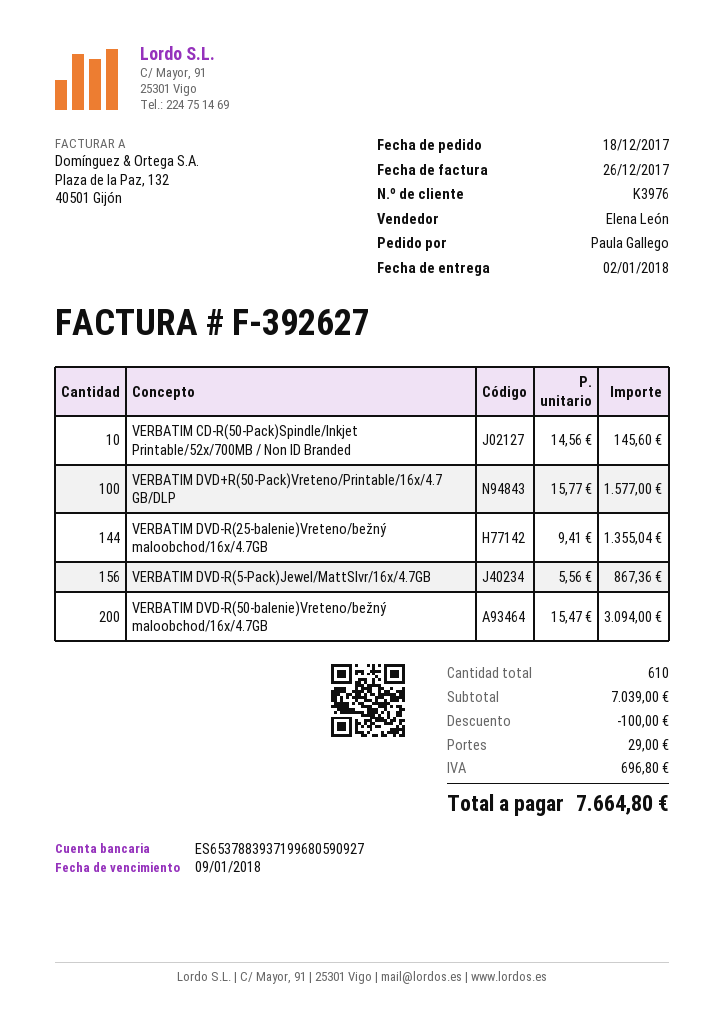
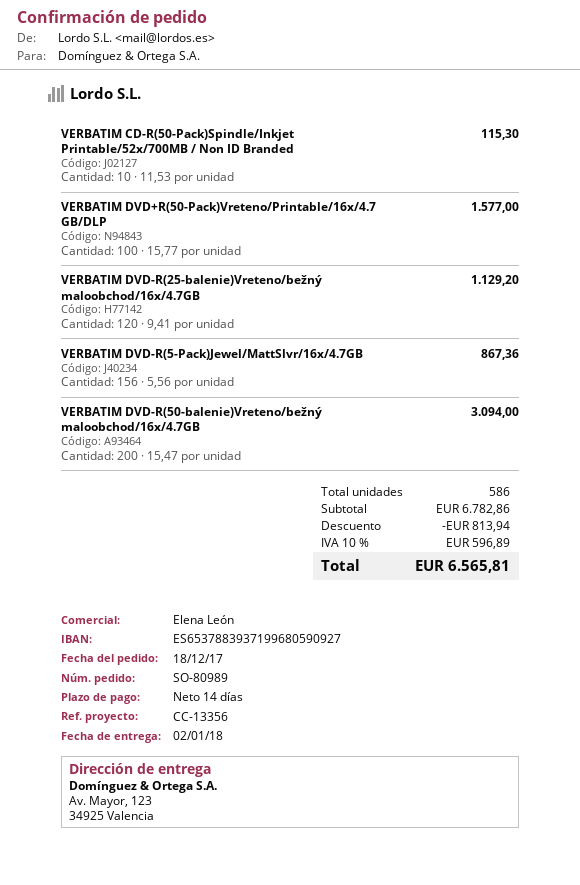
VERBATIM CD-R(50-Pack)Spindle/Inkjet Printable/52x/700MB / Non ID Branded: 10 x 14.56 = 145.60 -> 10 x 11.53 = 115.30
VERBATIM DVD-R(25-balenie)Vreteno/bežný maloobchod/16x/4.7GB: 144 x 9.41 = 1355.04 -> 120 x 9.41 = 1129.20
total quantity: 610 -> 586
subtotal: 7039.00 -> 6782.86
discount: 100.00 -> 813.94
shipping: 29.00 -> none
tax: 696.80 -> 596.89
total: 7664.80 -> 6565.81

